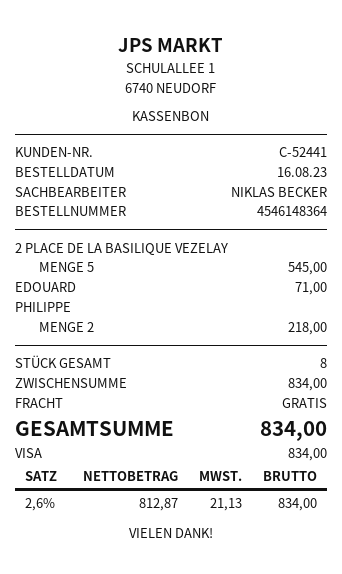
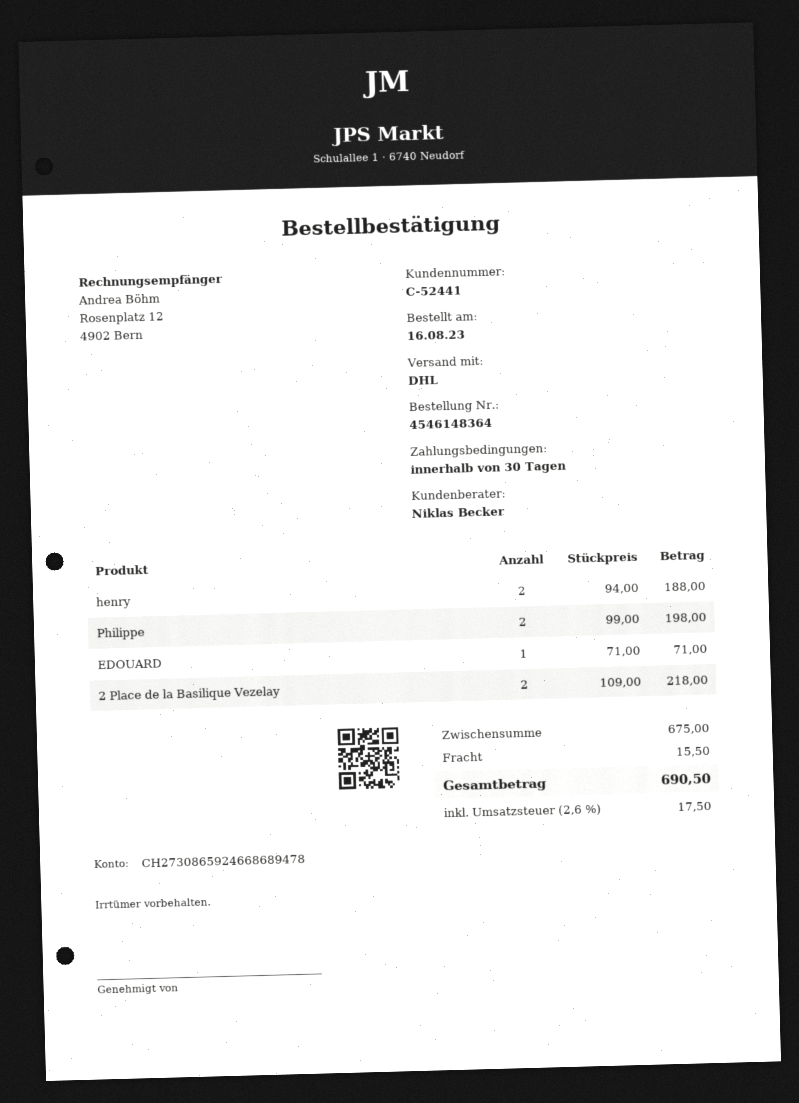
2 PLACE DE LA BASILIQUE VEZELAY: 5 for 545.00 -> 2 for 218.00
PHILIPPE: 2 for 218.00 -> 2 for 198.00
henry: none -> 2 for 188.00
subtotal: 834.00 -> 675.00
shipping: 0.00 -> 15.50
tax: 2.6% = 21.13 -> 2.6% = 17.50
total: 834.00 -> 690.50

